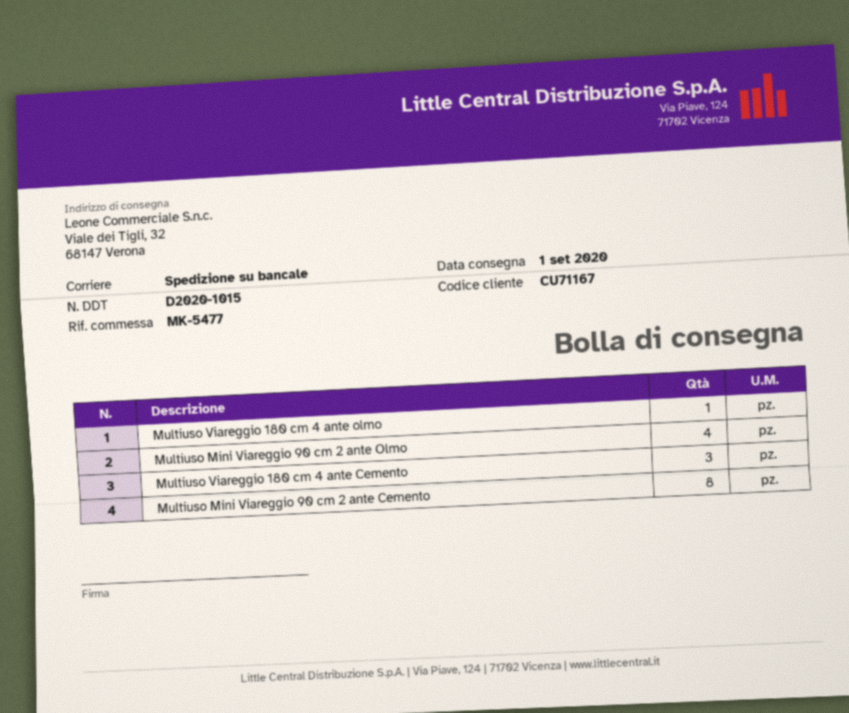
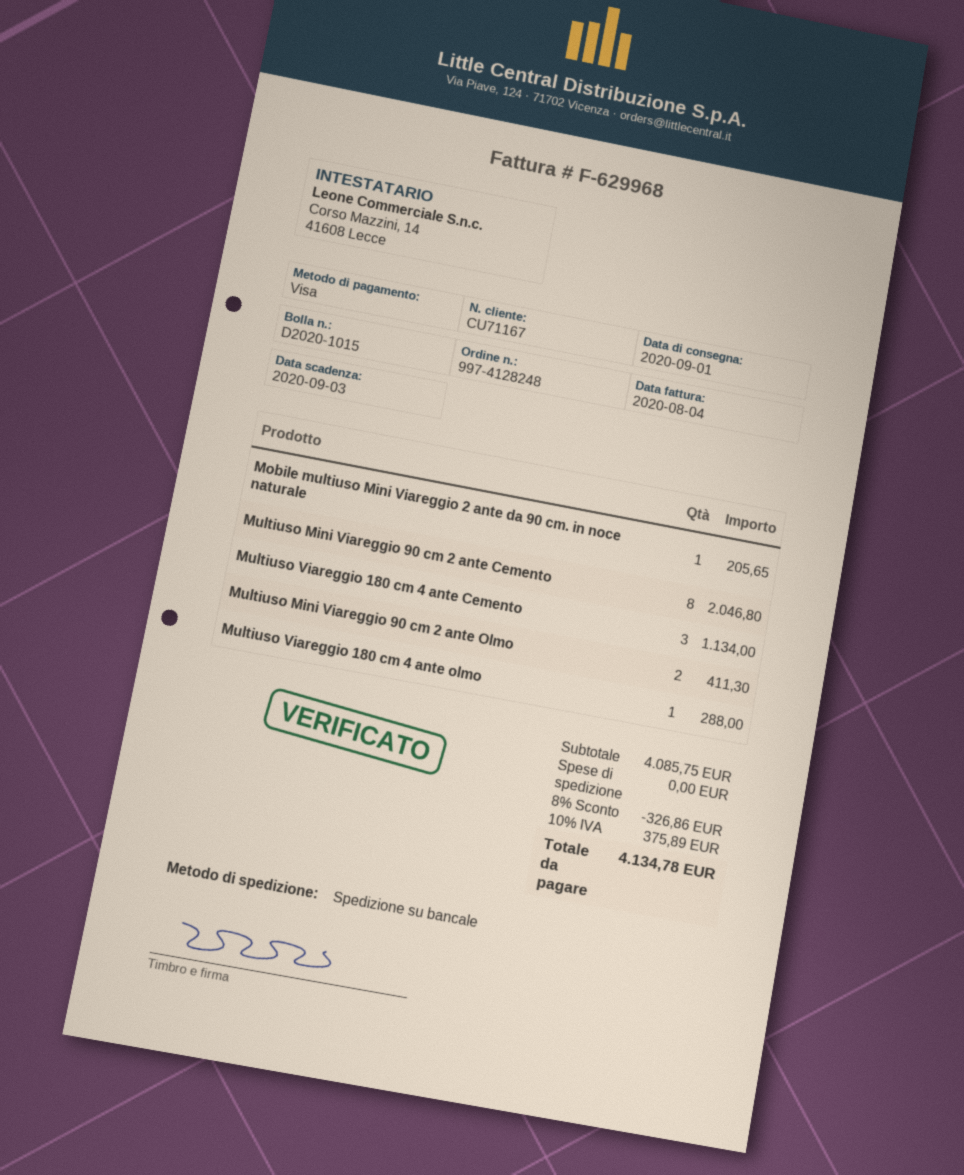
Multiuso Mini Viareggio 90 cm 2 ante Olmo: 4 -> 2
Mobile multiuso Mini Viareggio 2 ante da 90 cm. in noce naturale: none -> 1

